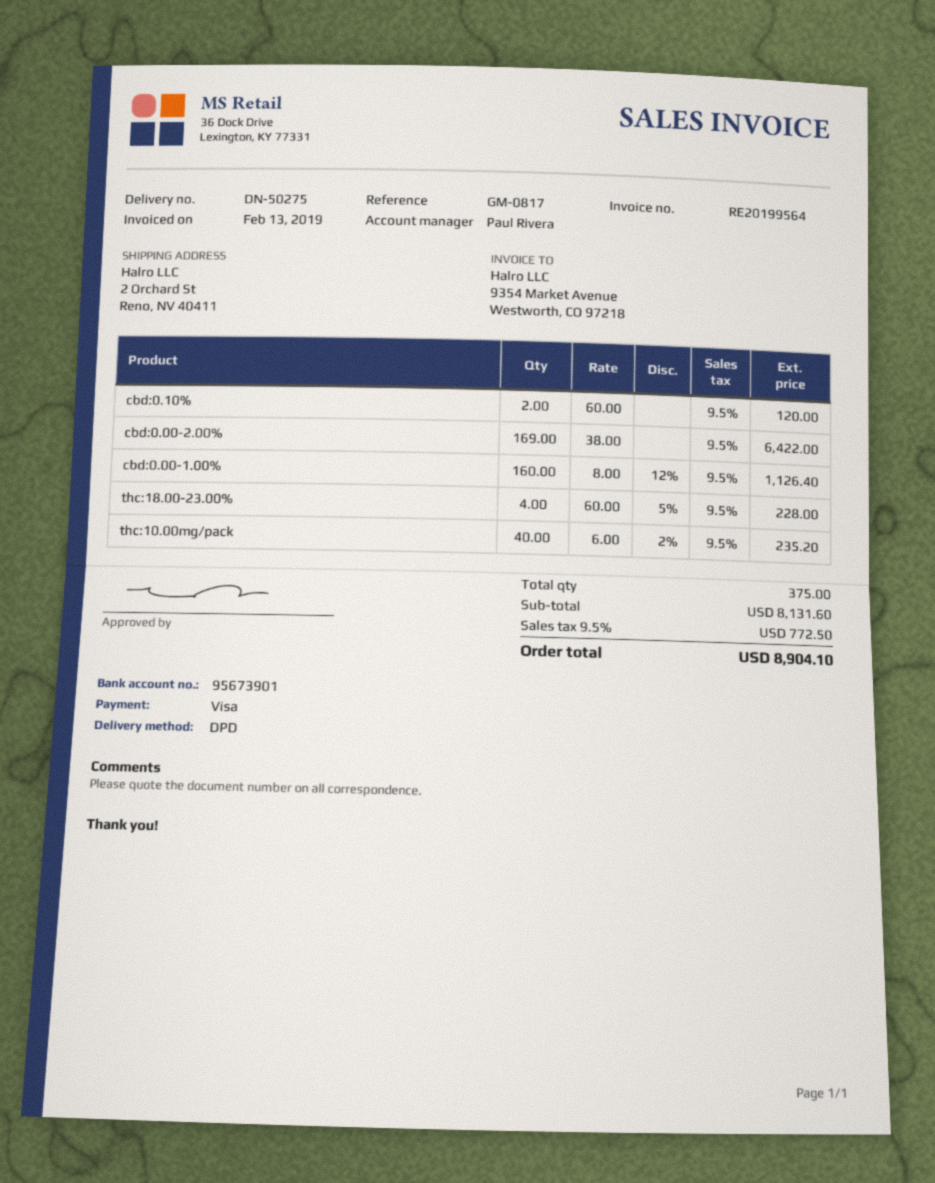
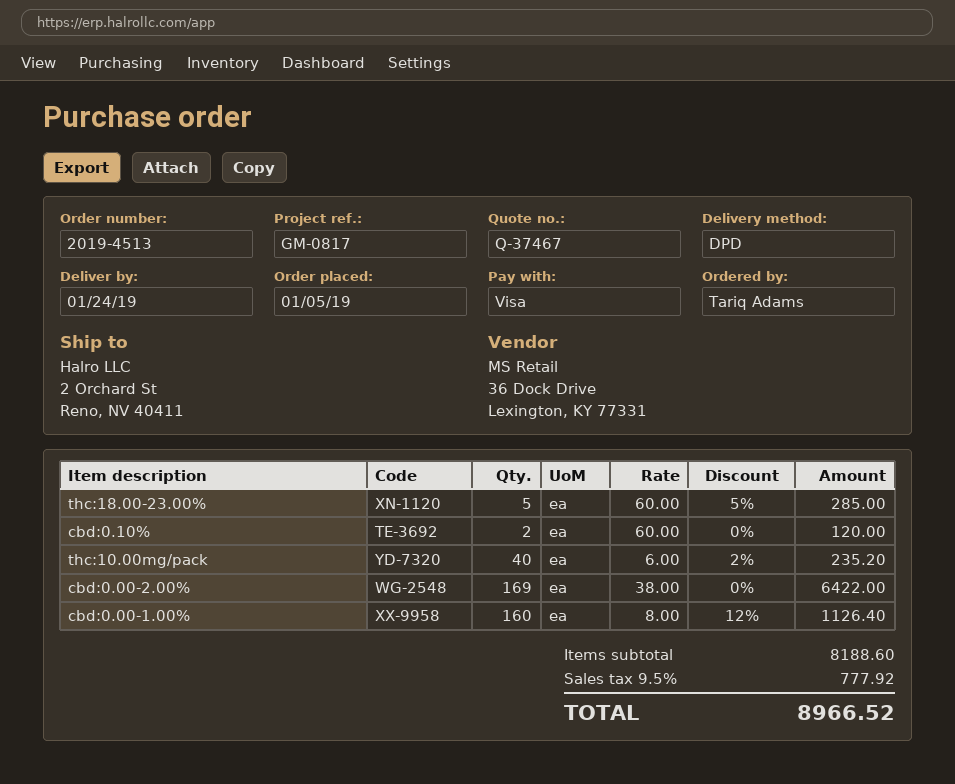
thc:18.00-23.00%: 4 x 60.00 - 5% = 228.00 -> 5 x 60.00 - 5% = 285.00
subtotal: 8131.60 -> 8188.60
tax: 9.5% = 772.50 -> 9.5% = 777.92
total: 8904.10 -> 8966.52

